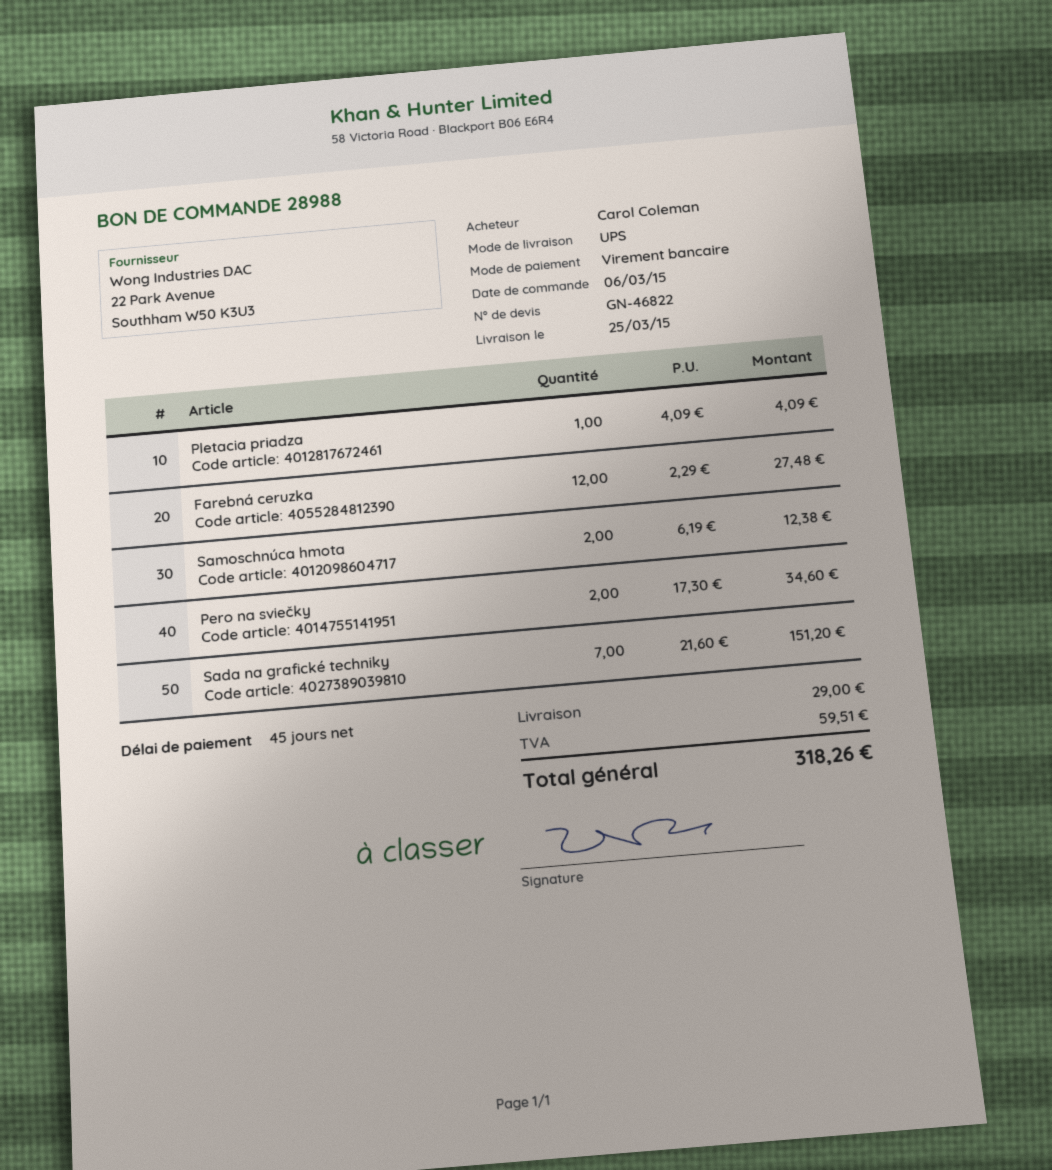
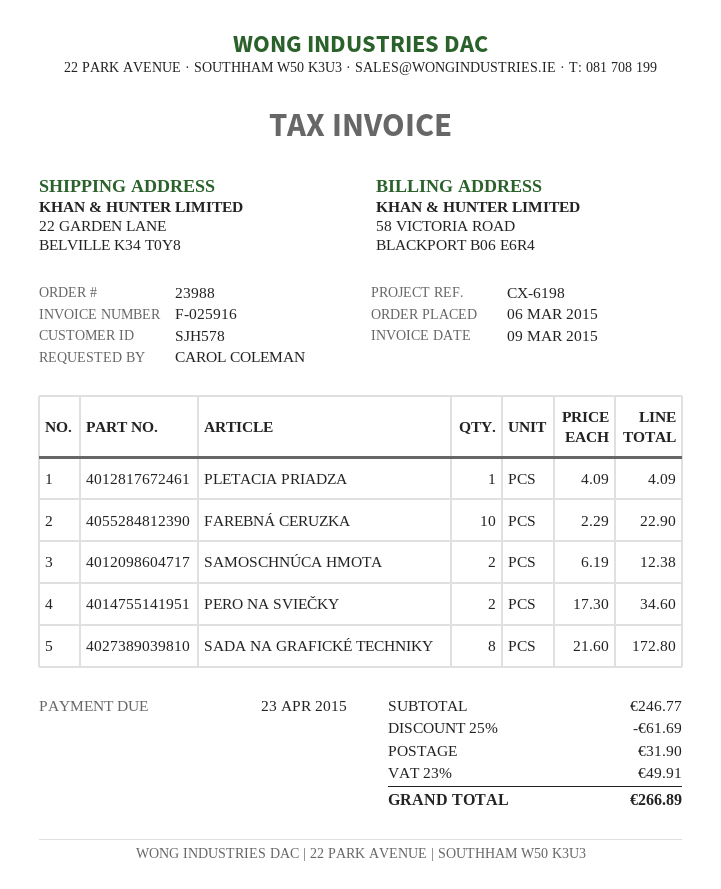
order number: 28988 -> 23988
Farebná ceruzka: 12 x 2.29 = 27.48 -> 10 x 2.29 = 22.90
Sada na grafické techniky: 7 x 21.60 = 151.20 -> 8 x 21.60 = 172.80
discount: none -> 25% = 61.69
shipping: 29.00 -> 31.90
tax: 59.51 -> 49.91
total: 318.26 -> 266.89

